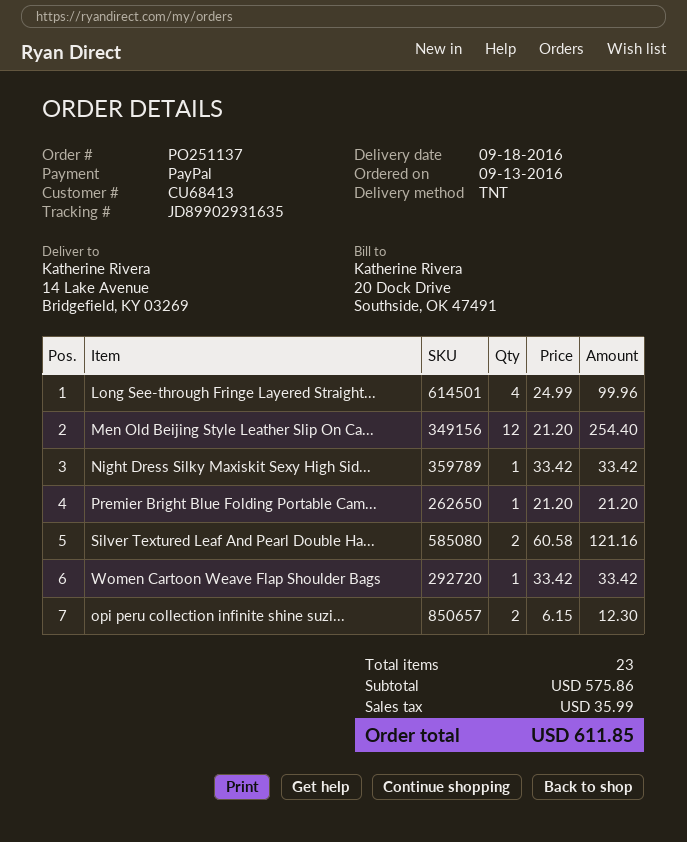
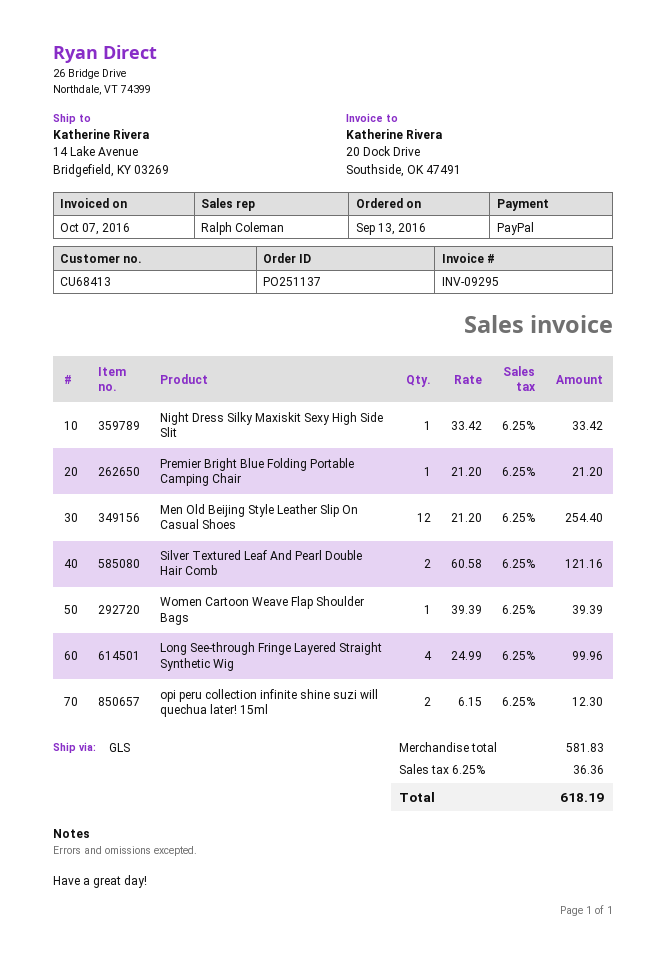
shipping method: TNT -> GLS
Women Cartoon Weave Flap Shoulder Bags: 1 x 33.42 = 33.42 -> 1 x 39.39 = 39.39
subtotal: 575.86 -> 581.83
tax: 35.99 -> 36.36
total: 611.85 -> 618.19

